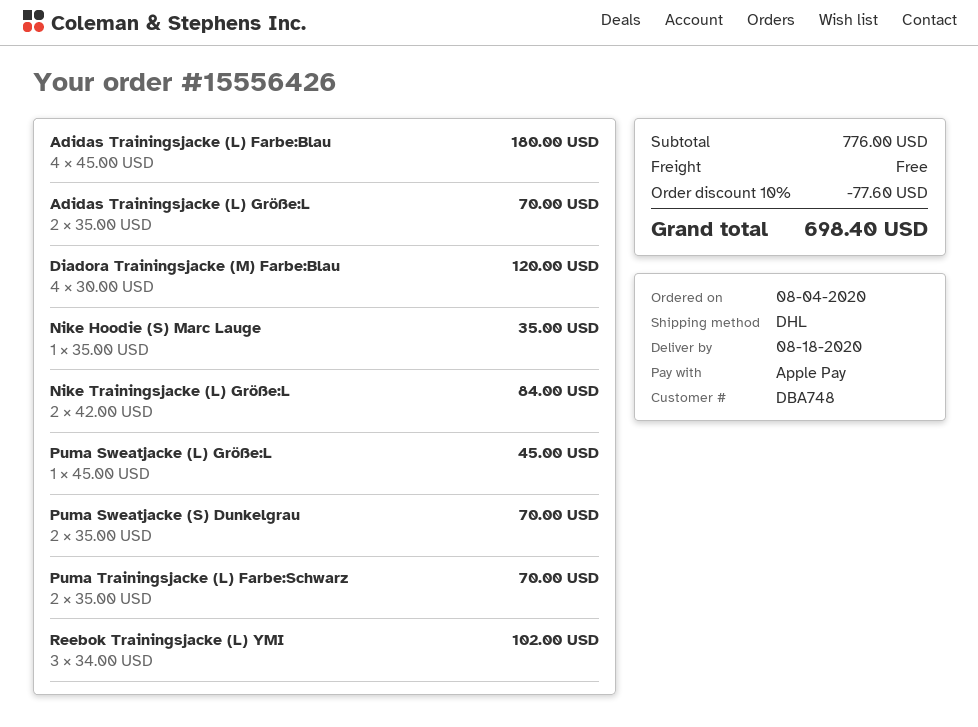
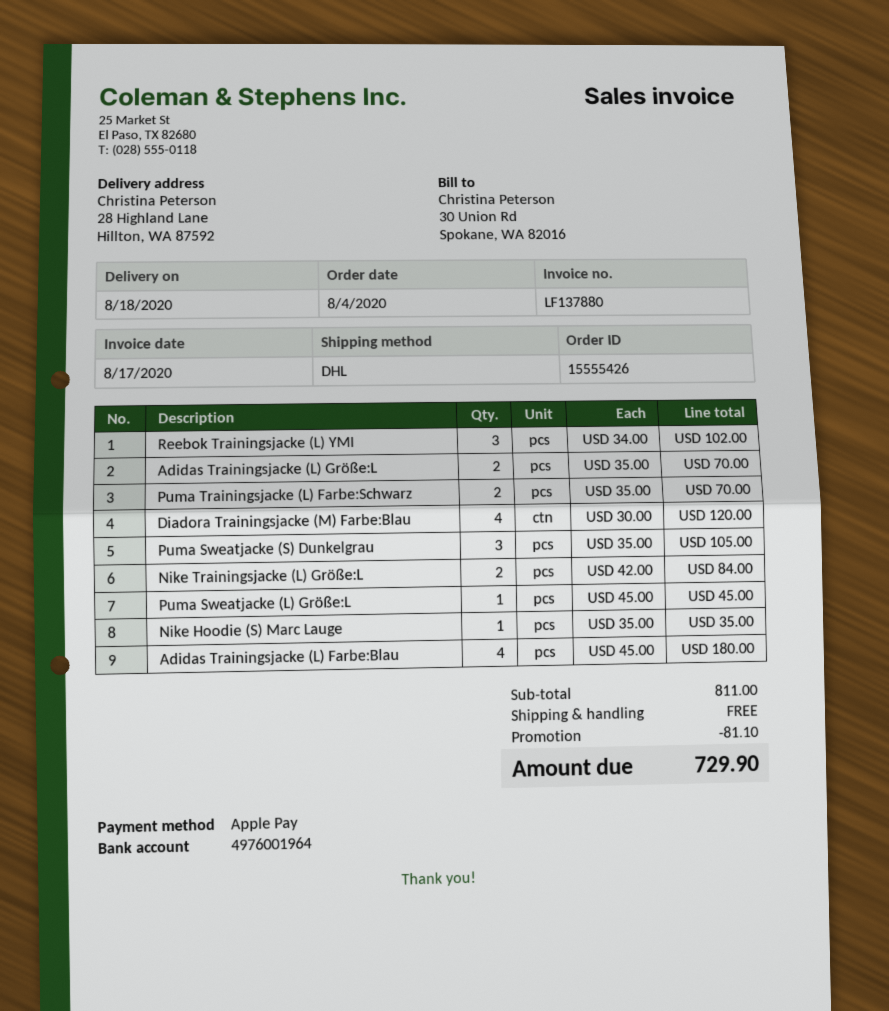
order number: 15556426 -> 15555426
Puma Sweatjacke (S) Dunkelgrau: 2 x 35.00 = 70.00 -> 3 x 35.00 = 105.00
subtotal: 776.00 -> 811.00
discount: 77.60 -> 81.10
total: 698.40 -> 729.90

